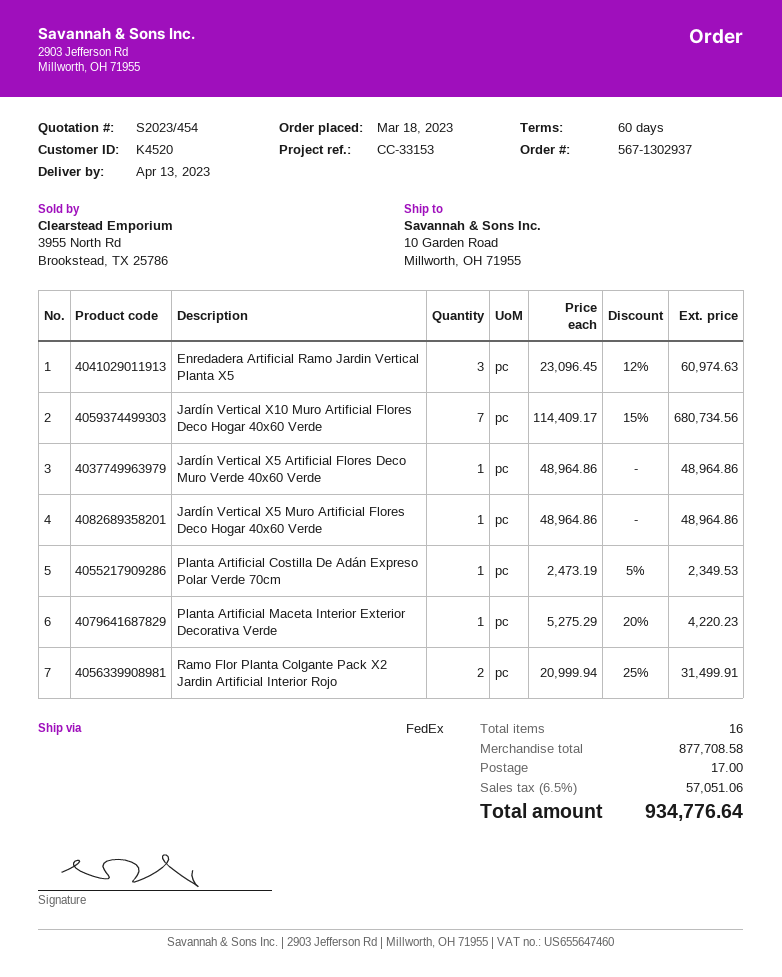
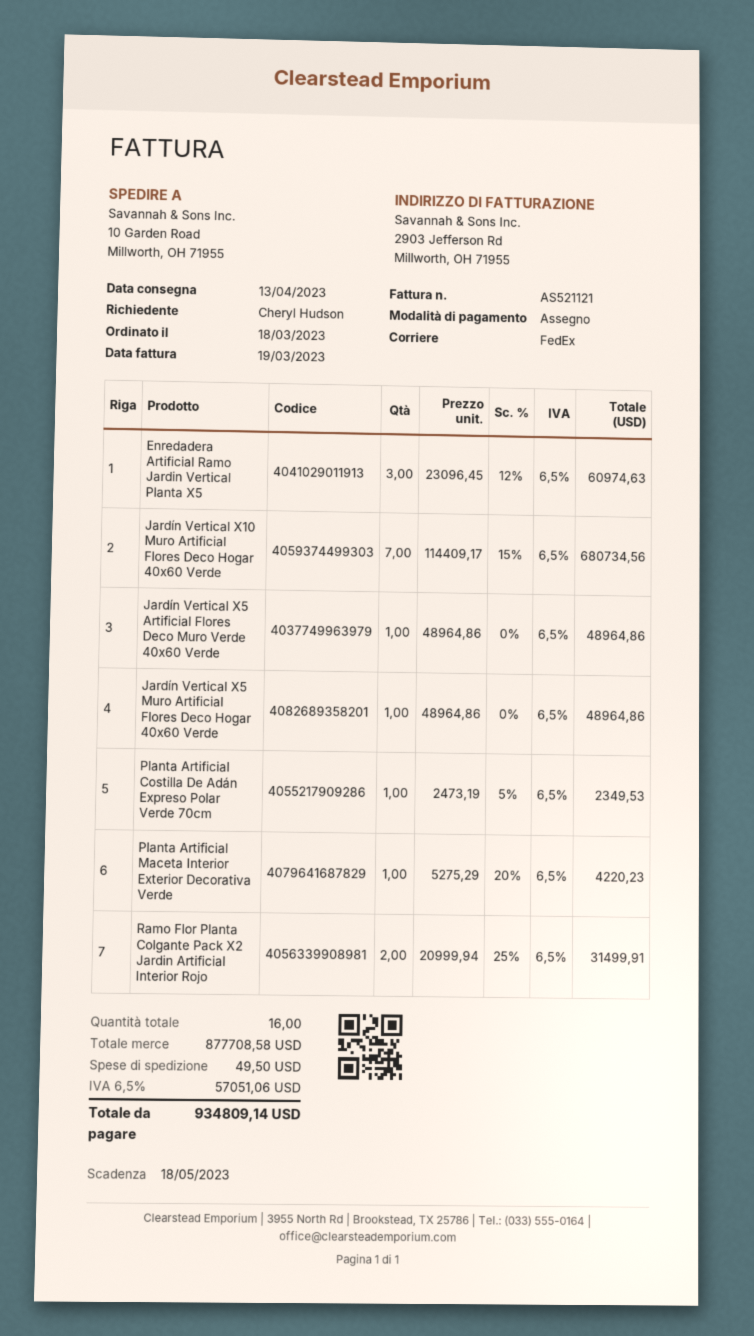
shipping: 17.00 -> 49.50
total: 934776.64 -> 934809.14

